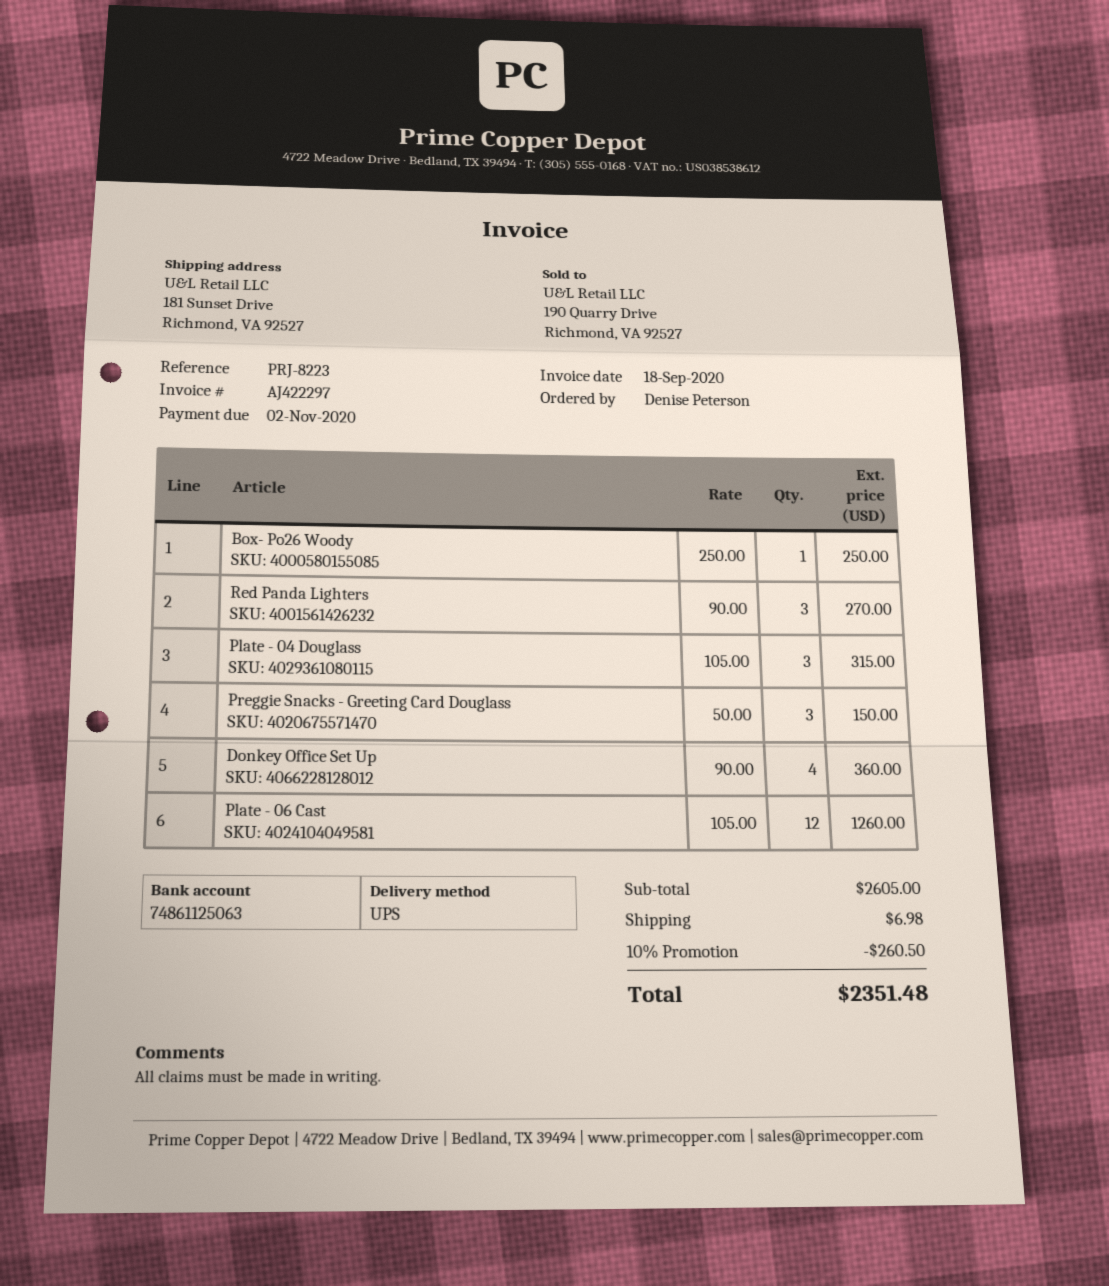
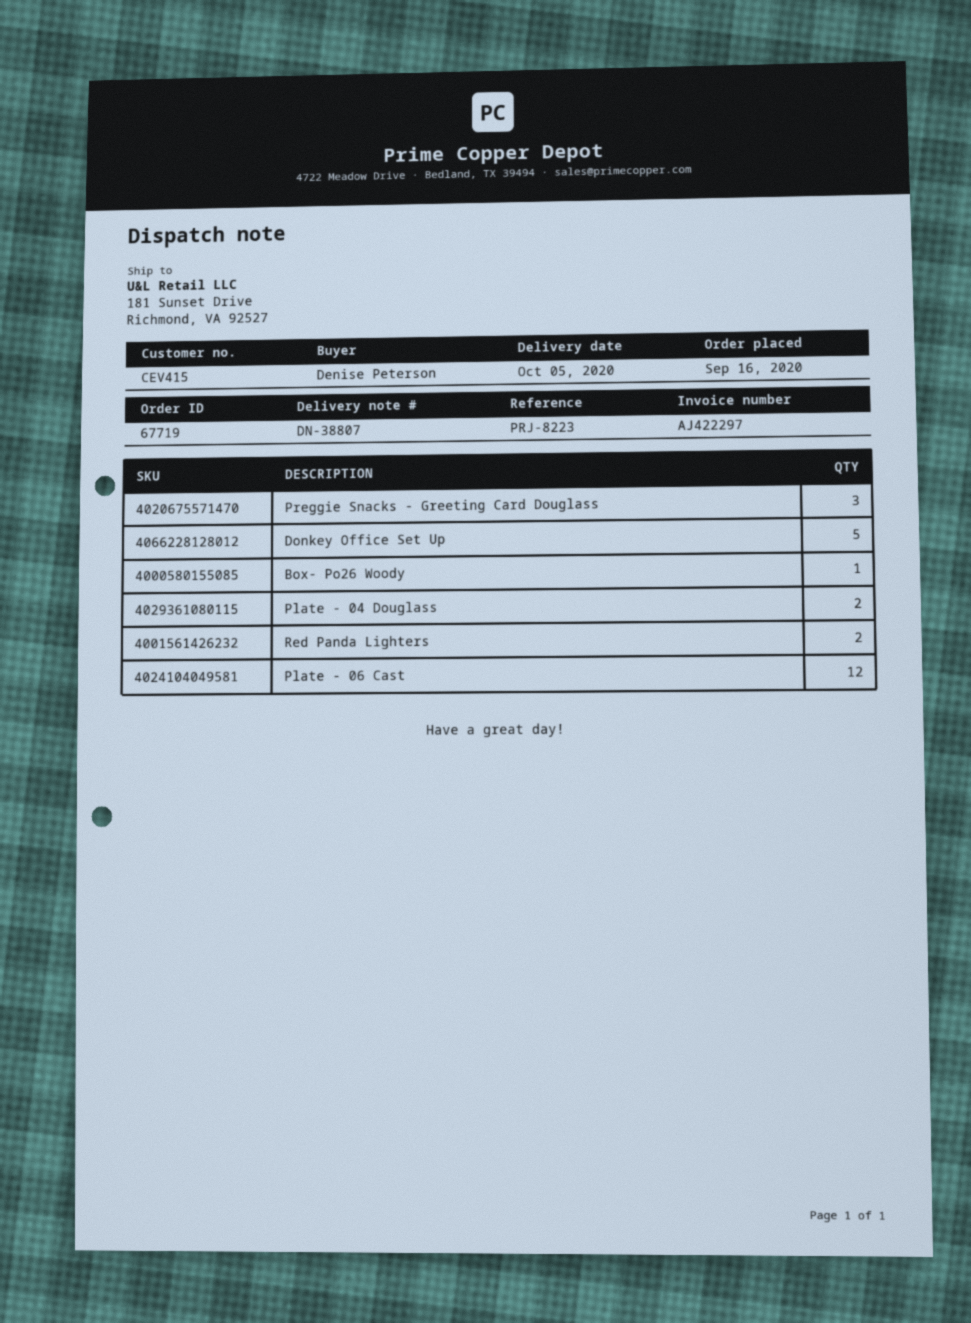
Red Panda Lighters: 3 -> 2
Plate - 04 Douglass: 3 -> 2
Donkey Office Set Up: 4 -> 5

